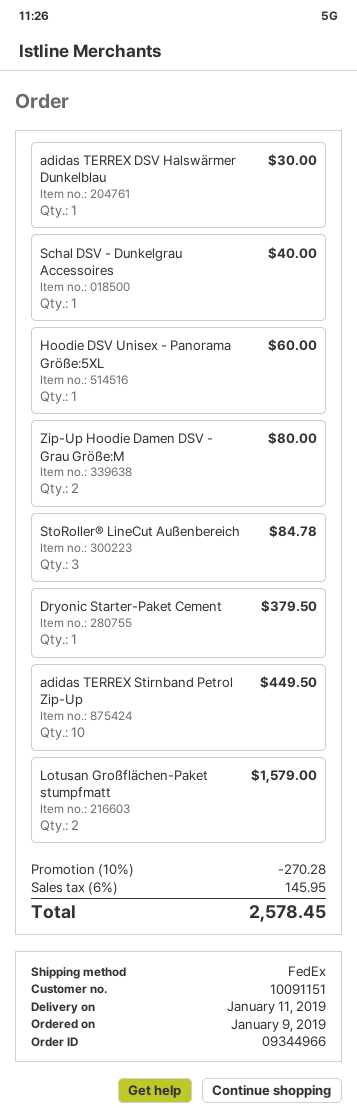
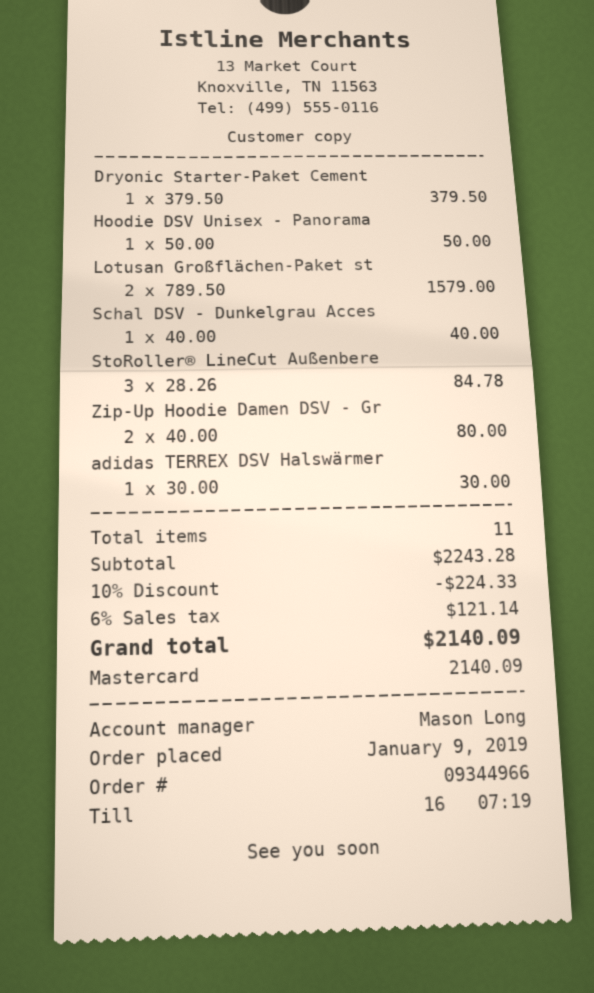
Hoodie DSV Unisex - Panorama Größe:5XL: 1 for 60.00 -> 1 for 50.00
adidas TERREX Stirnband Petrol Zip-Up: 10 for 449.50 -> none
discount: 10% = 270.28 -> 10% = 224.33
tax: 6% = 145.95 -> 6% = 121.14
total: 2578.45 -> 2140.09

